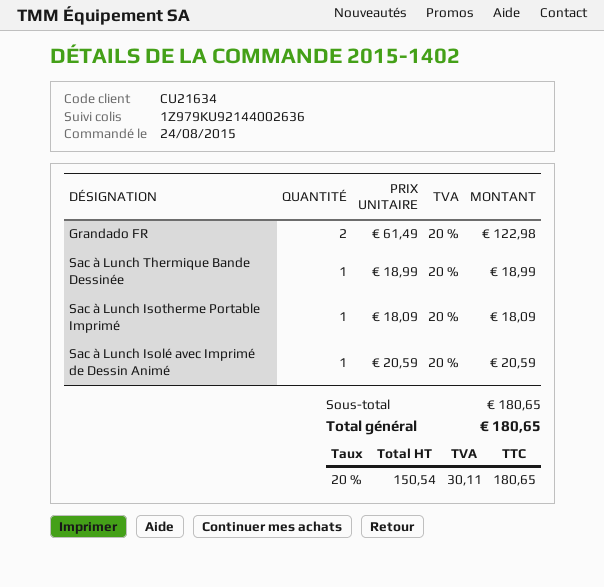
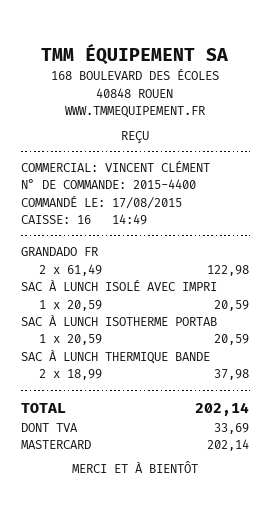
order number: 2015-1402 -> 2015-4400
order date: 2015-08-24 -> 2015-08-17
Sac à Lunch Thermique Bande Dessinée: 1 x 18.99 = 18.99 -> 2 x 18.99 = 37.98
Sac à Lunch Isotherme Portable Imprimé: 1 x 18.09 = 18.09 -> 1 x 20.59 = 20.59
tax: 30.11 -> 33.69
total: 180.65 -> 202.14

